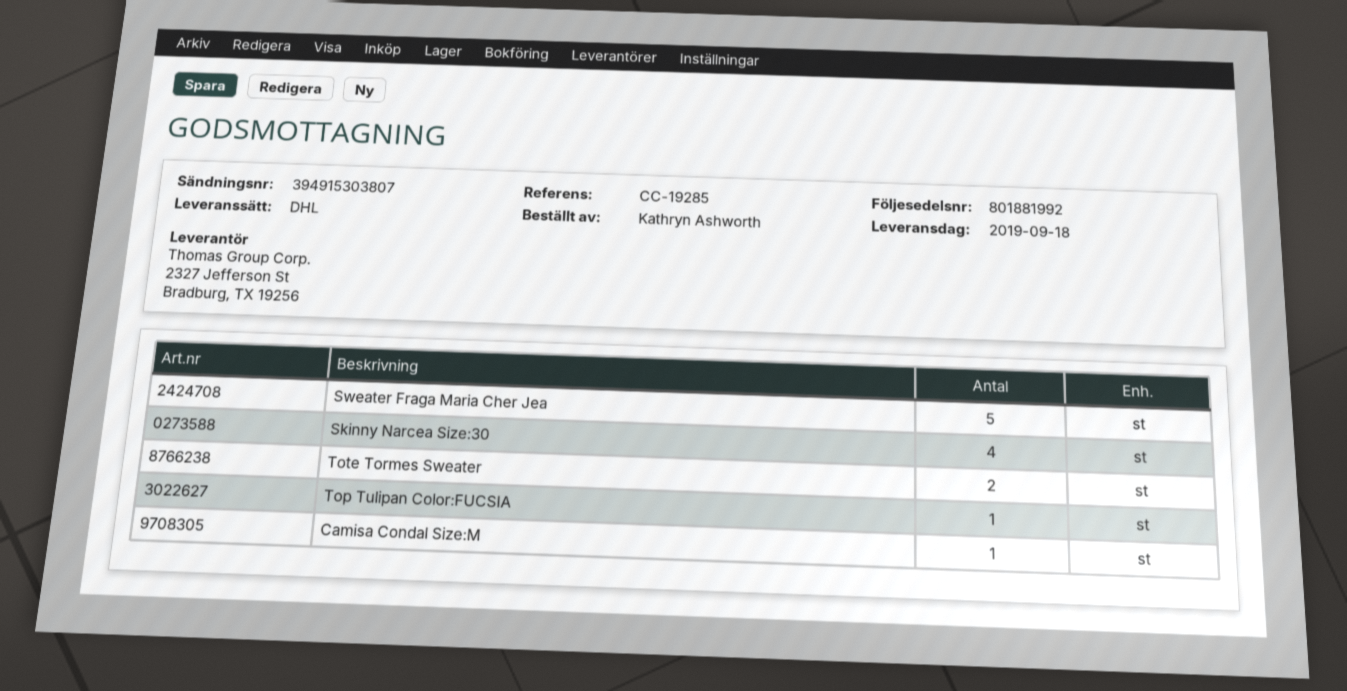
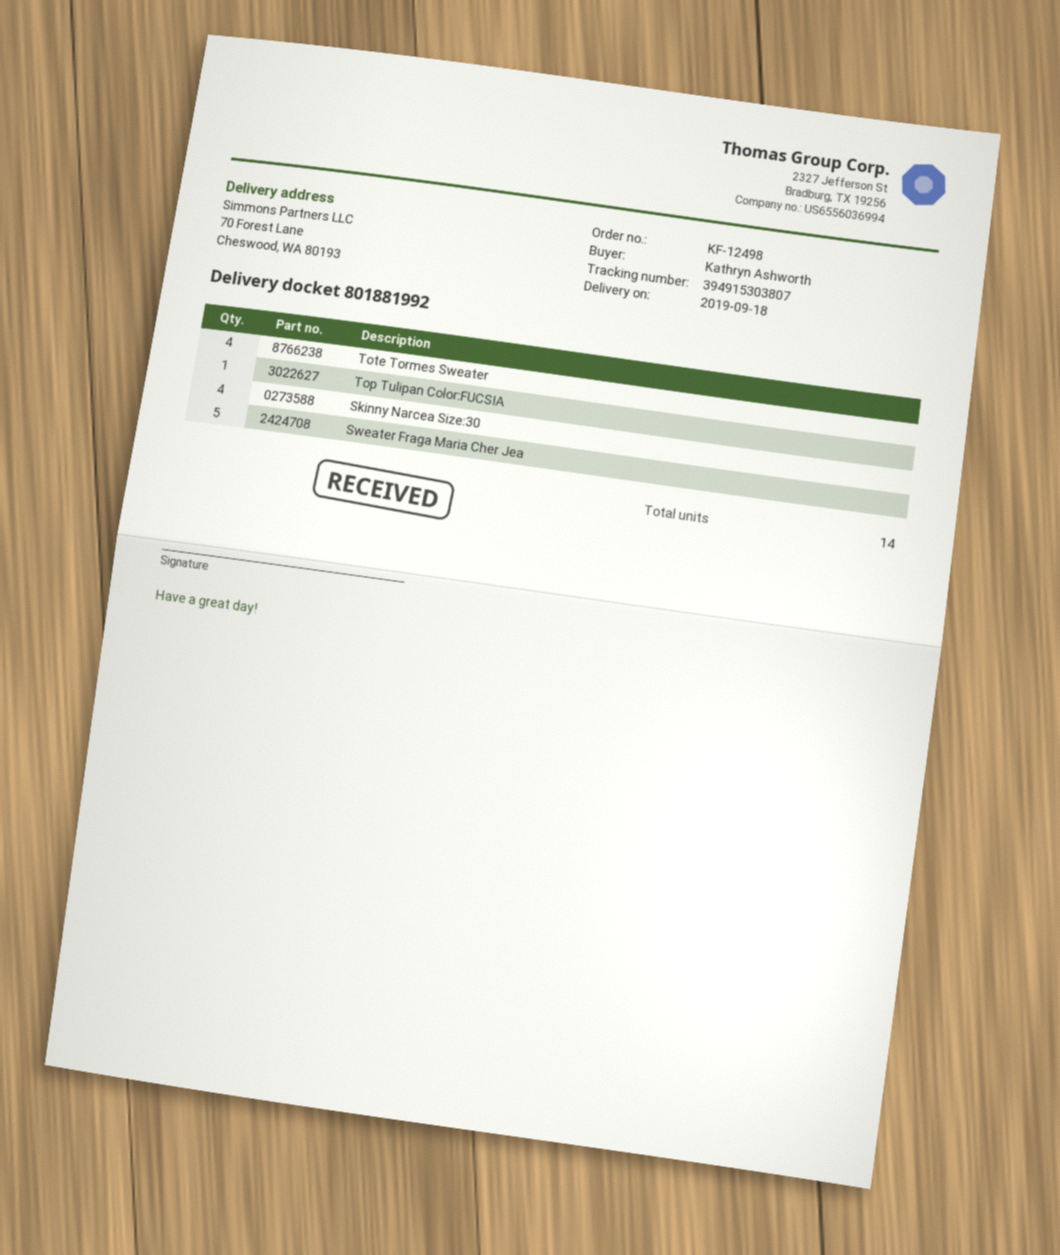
Tote Tormes Sweater: 2 -> 4
Camisa Condal Size:M: 1 -> none

